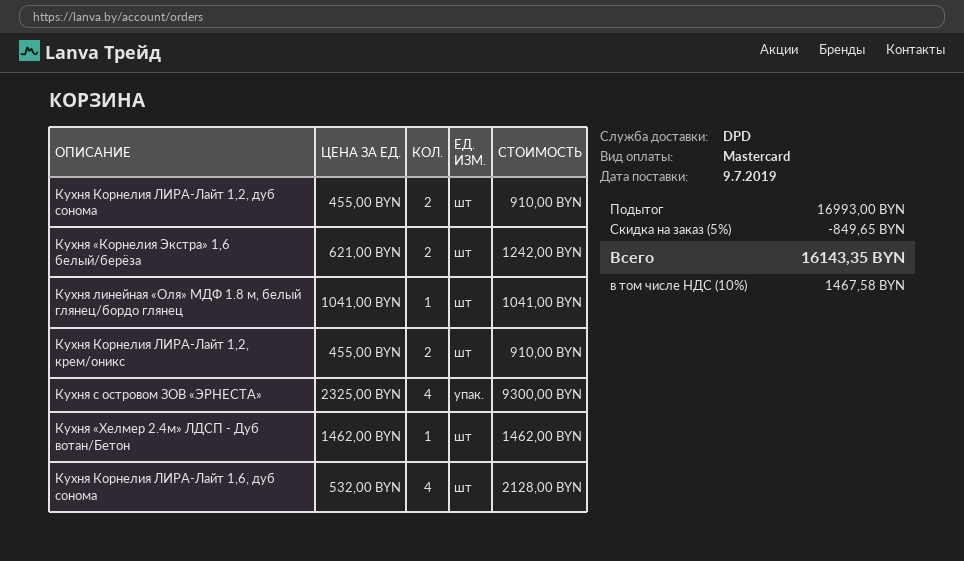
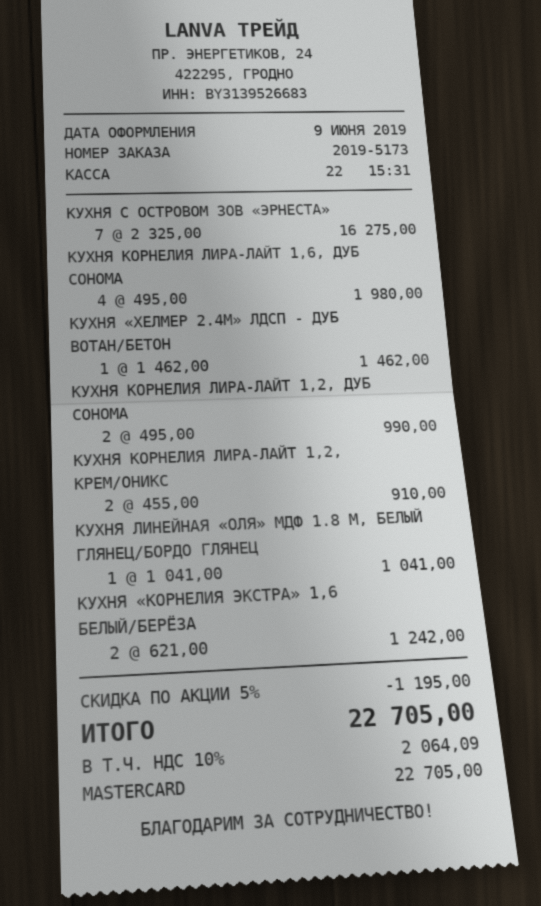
Кухня Корнелия ЛИРА-Лайт 1,2, дуб сонома: 2 x 455.00 = 910.00 -> 2 x 495.00 = 990.00
Кухня с островом ЗОВ «ЭРНЕСТА»: 4 x 2325.00 = 9300.00 -> 7 x 2325.00 = 16275.00
Кухня Корнелия ЛИРА-Лайт 1,6, дуб сонома: 4 x 532.00 = 2128.00 -> 4 x 495.00 = 1980.00
discount: 5% = 849.65 -> 5% = 1195.00
tax: 10% = 1467.58 -> 10% = 2064.09
total: 16143.35 -> 22705.00

